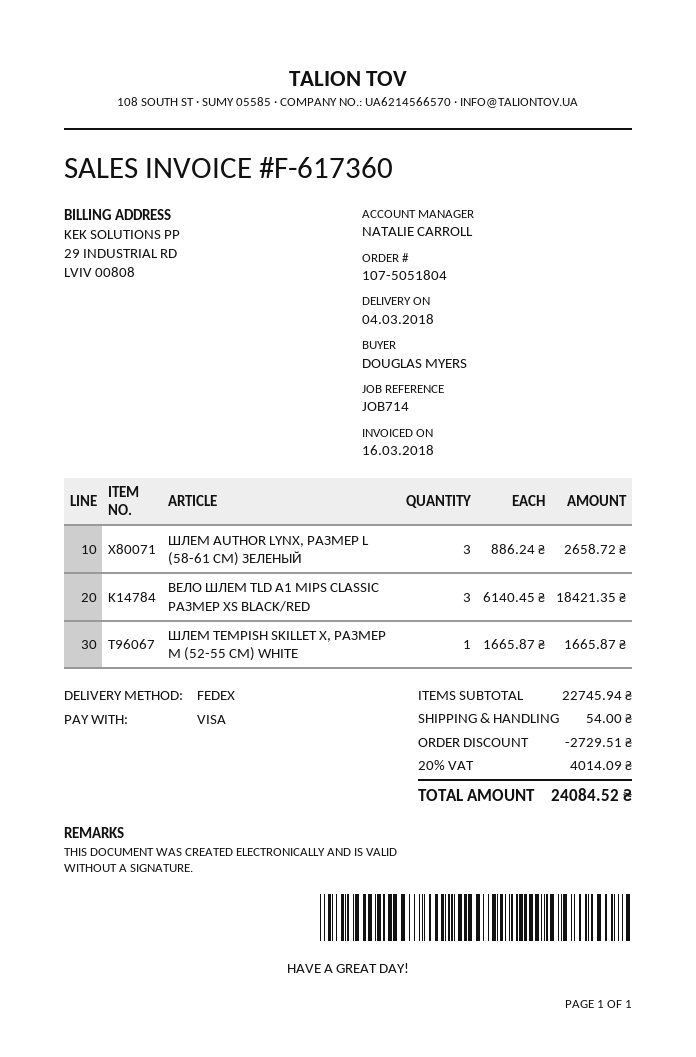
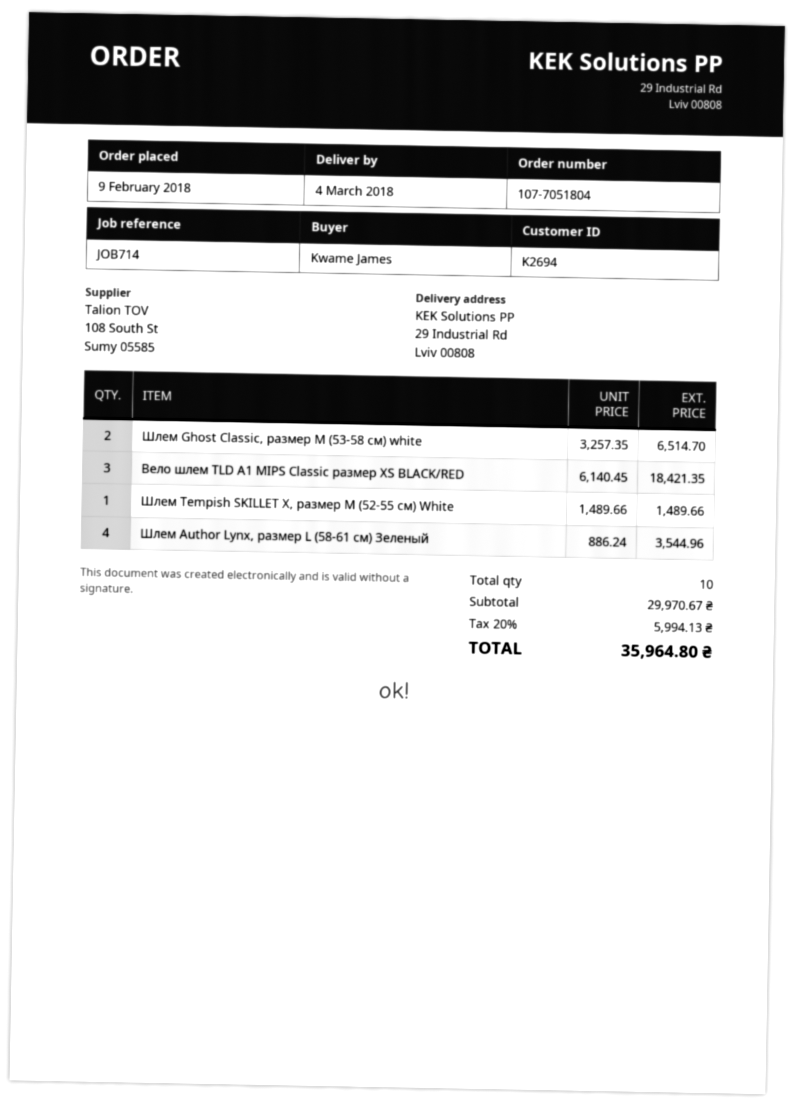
order number: 107-5051804 -> 107-7051804
ordered by: DOUGLAS MYERS -> Kwame James
ШЛЕМ AUTHOR LYNX, РАЗМЕР L (58-61 СМ) ЗЕЛЕНЫЙ: 3 x 886.24 = 2658.72 -> 4 x 886.24 = 3544.96
ШЛЕМ TEMPISH SKILLET X, РАЗМЕР М (52-55 СМ) WHITE: 1 x 1665.87 = 1665.87 -> 1 x 1489.66 = 1489.66
Шлем Ghost Classic, размер М (53-58 см) white: none -> 2 x 3257.35 = 6514.70
subtotal: 22745.94 -> 29970.67
discount: 2729.51 -> none
shipping: 54.00 -> none
tax: 20% = 4014.09 -> 20% = 5994.13
total: 24084.52 -> 35964.80

